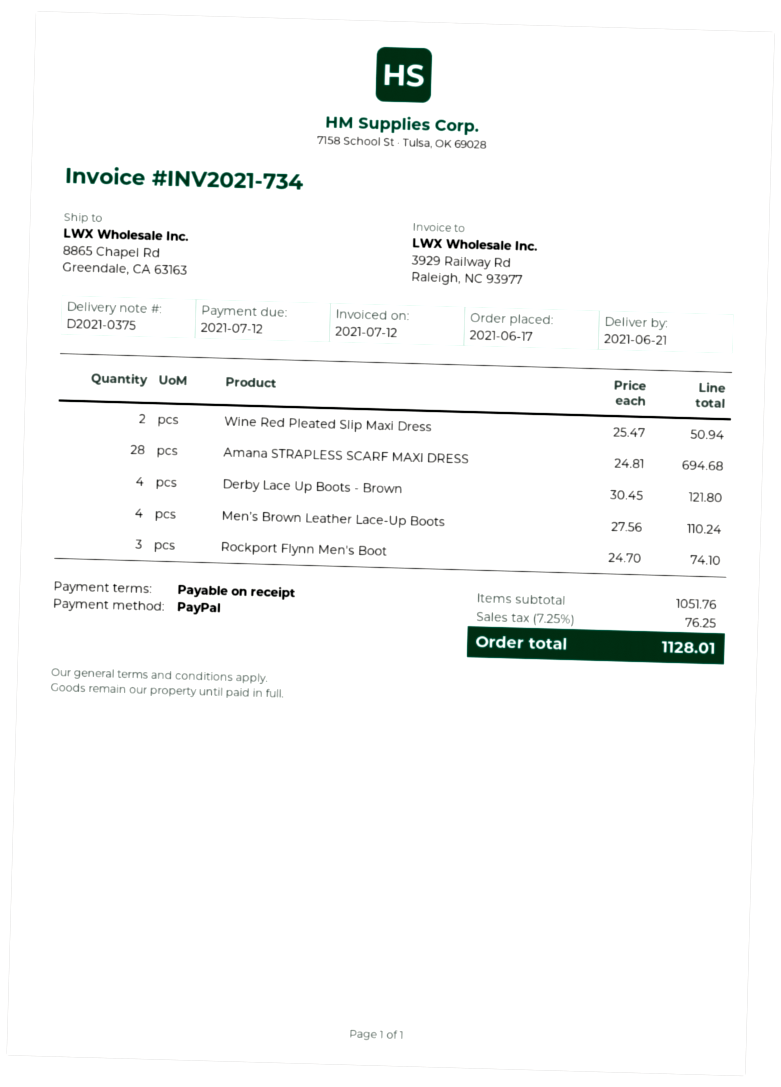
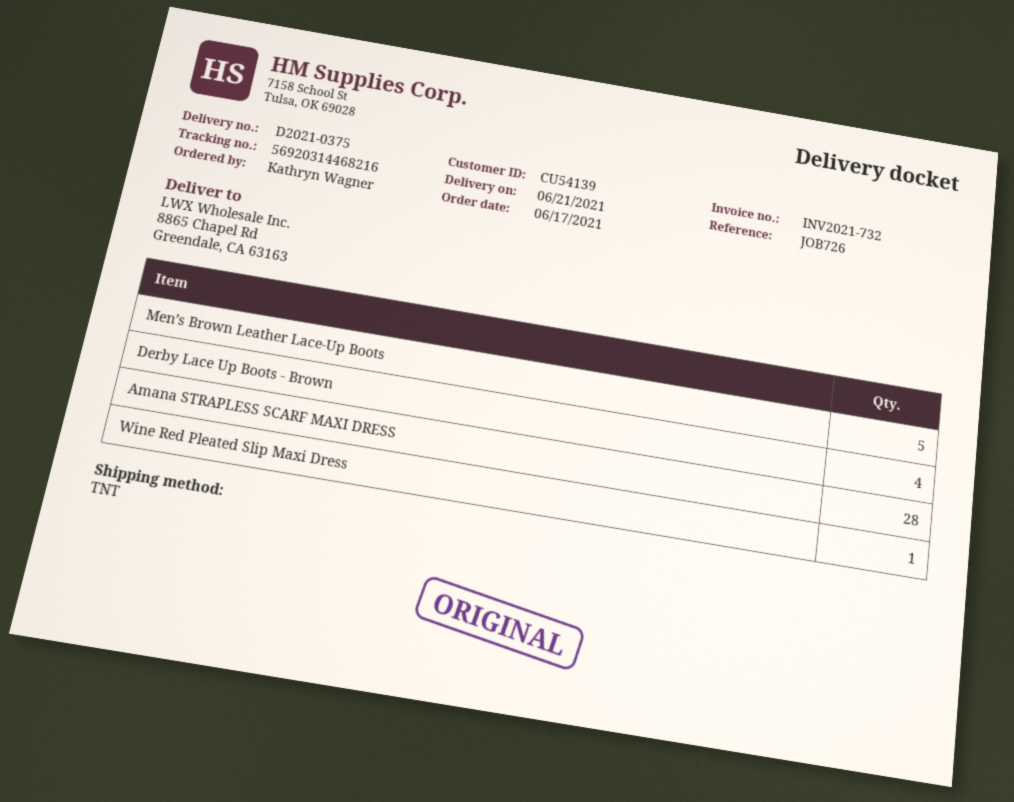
invoice number: INV2021-734 -> INV2021-732
Wine Red Pleated Slip Maxi Dress: 2 -> 1
Men’s Brown Leather Lace-Up Boots: 4 -> 5
Rockport Flynn Men's Boot: 3 -> none

